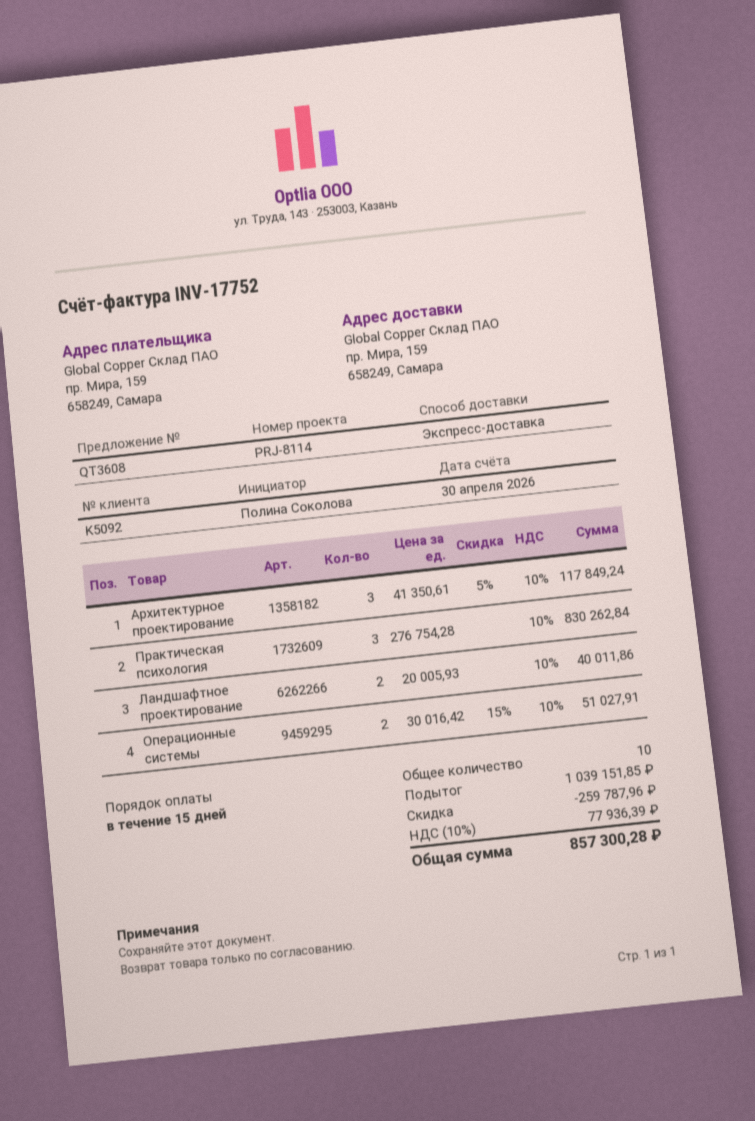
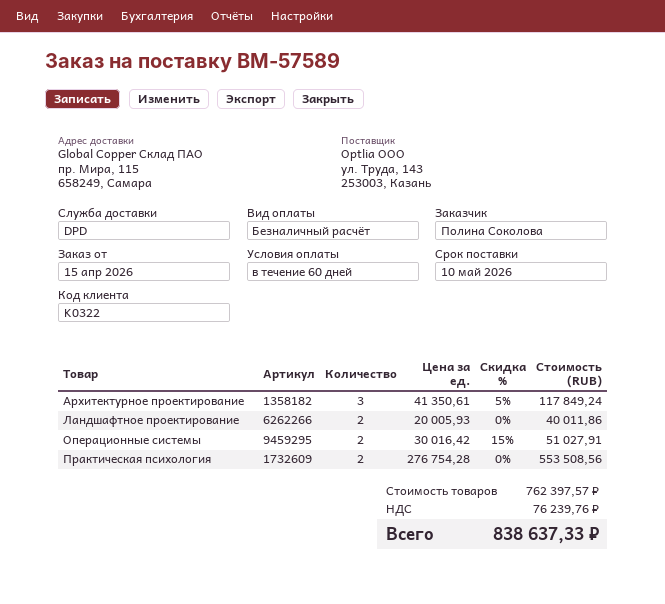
payment terms: 15 days -> 60 days
customer number: K5092 -> K0322
shipping method: express -> DPD
ship to: пр. Мира, 159, 658249, Самара -> пр. Мира, 115, 658249, Самара
Практическая психология: 3 x 276754.28 = 830262.84 -> 2 x 276754.28 = 553508.56
subtotal: 1039151.85 -> 762397.57
discount: 259787.96 -> none
tax: 77936.39 -> 76239.76
total: 857300.28 -> 838637.33

